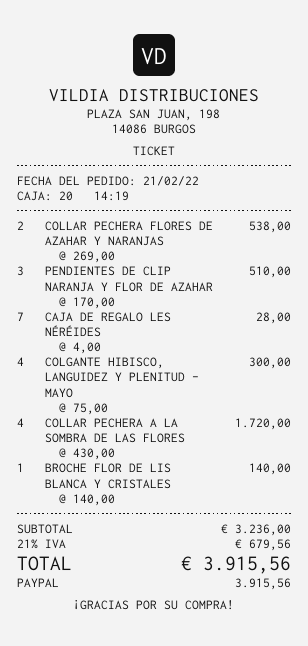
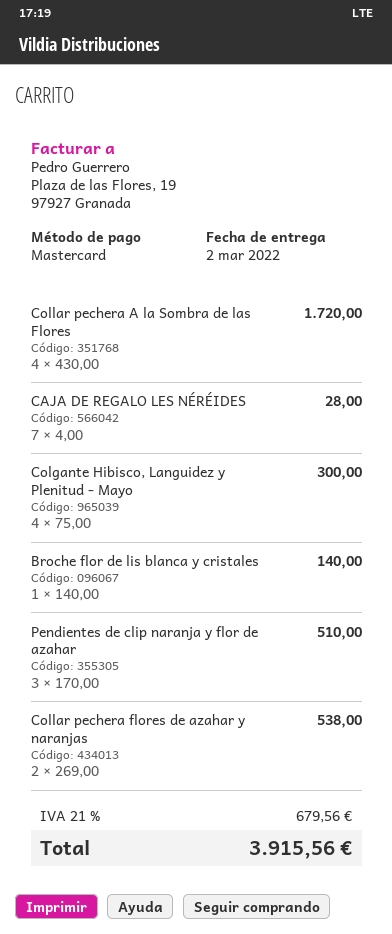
payment method: PayPal -> Mastercard

